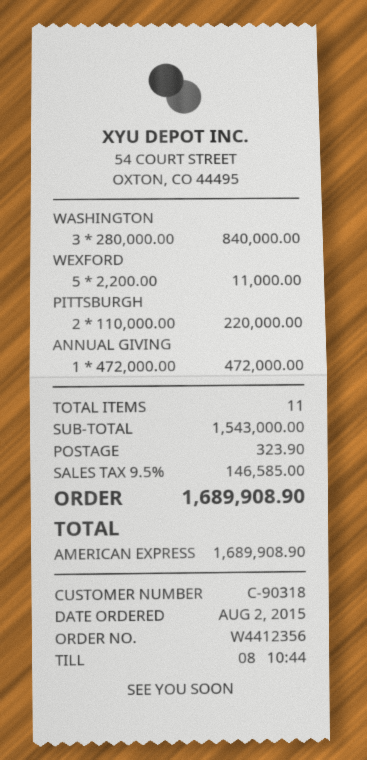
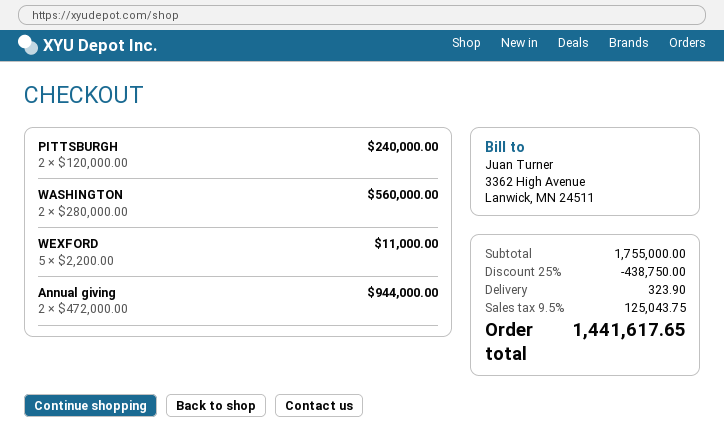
WASHINGTON: 3 x 280000.00 = 840000.00 -> 2 x 280000.00 = 560000.00
PITTSBURGH: 2 x 110000.00 = 220000.00 -> 2 x 120000.00 = 240000.00
ANNUAL GIVING: 1 x 472000.00 = 472000.00 -> 2 x 472000.00 = 944000.00
subtotal: 1543000.00 -> 1755000.00
discount: none -> 25% = 438750.00
tax: 9.5% = 146585.00 -> 9.5% = 125043.75
total: 1689908.90 -> 1441617.65

